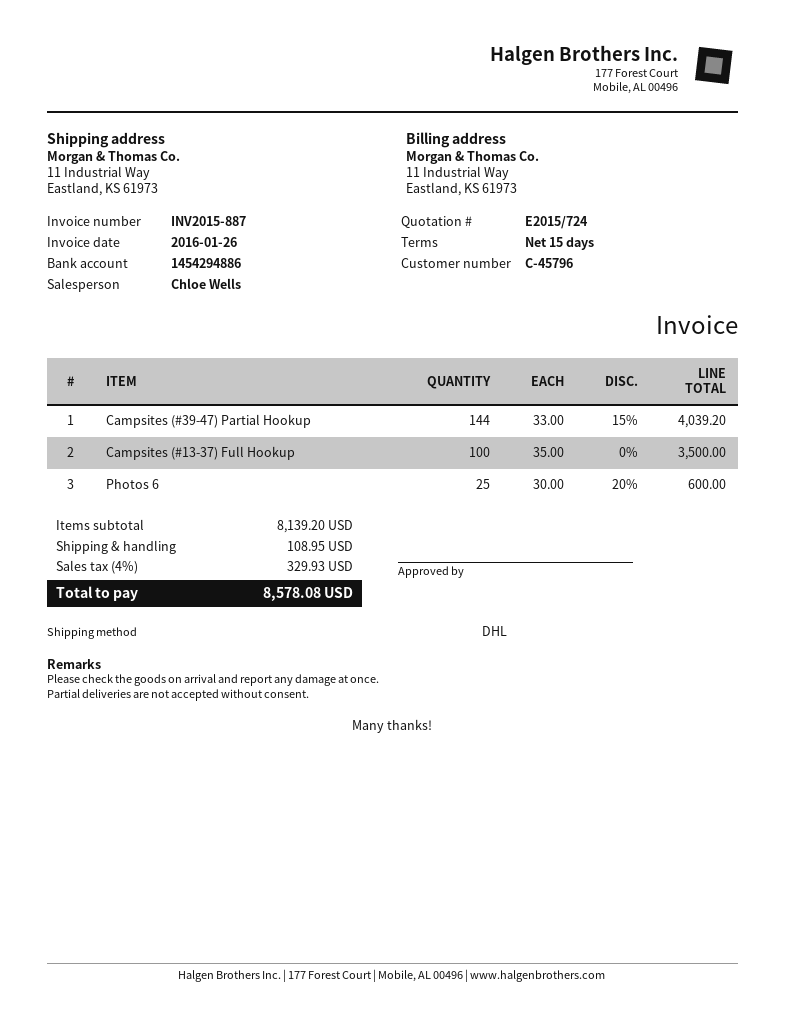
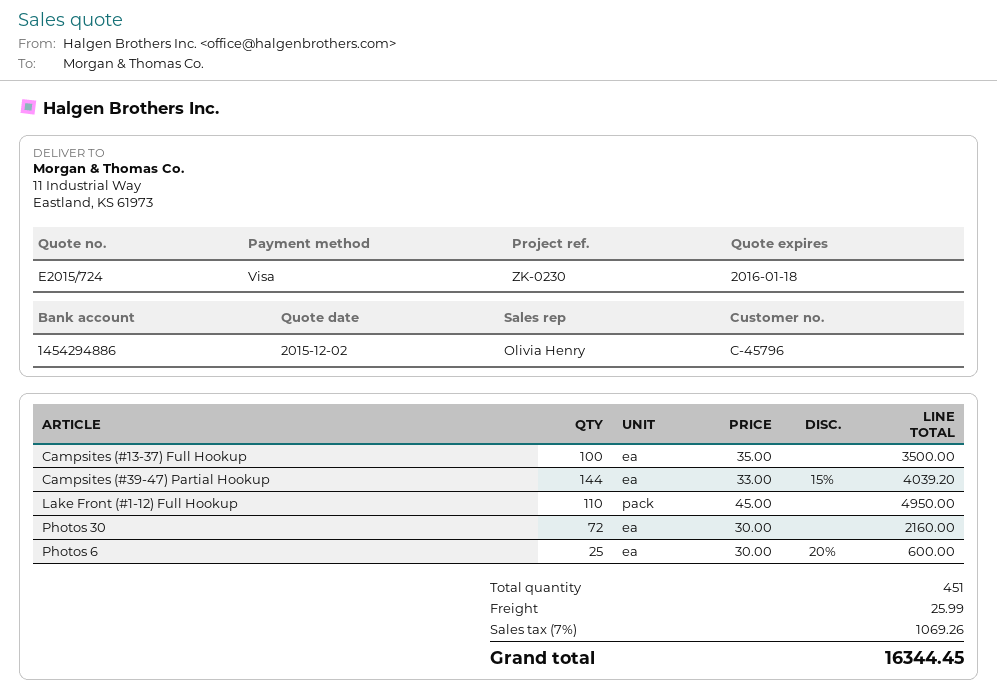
sales rep: Chloe Wells -> Olivia Henry
Lake Front (#1-12) Full Hookup: none -> 110 x 45.00 = 4950.00
Photos 30: none -> 72 x 30.00 = 2160.00
shipping: 108.95 -> 25.99
tax: 4% = 329.93 -> 7% = 1069.26
total: 8578.08 -> 16344.45

